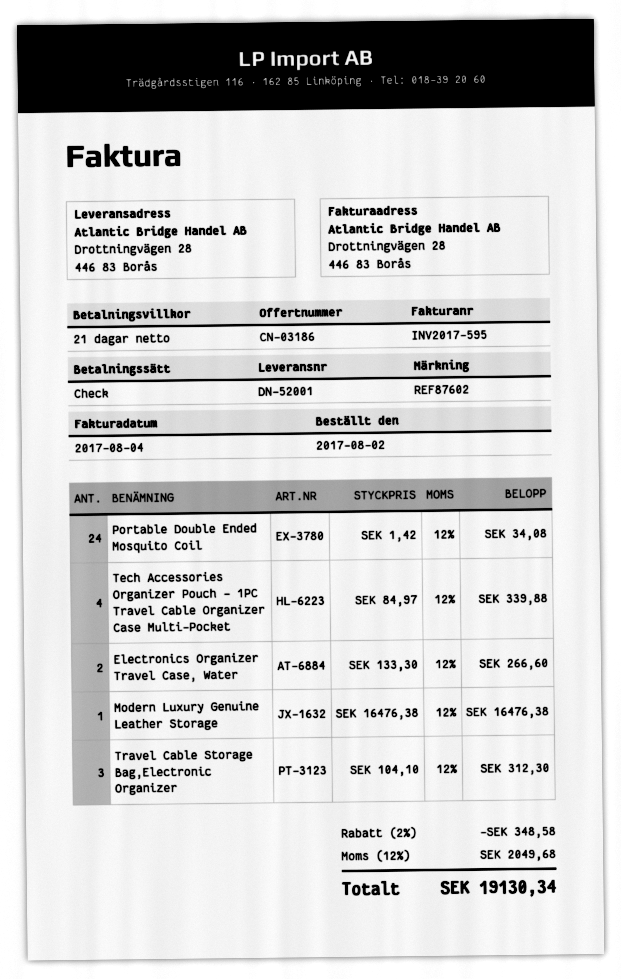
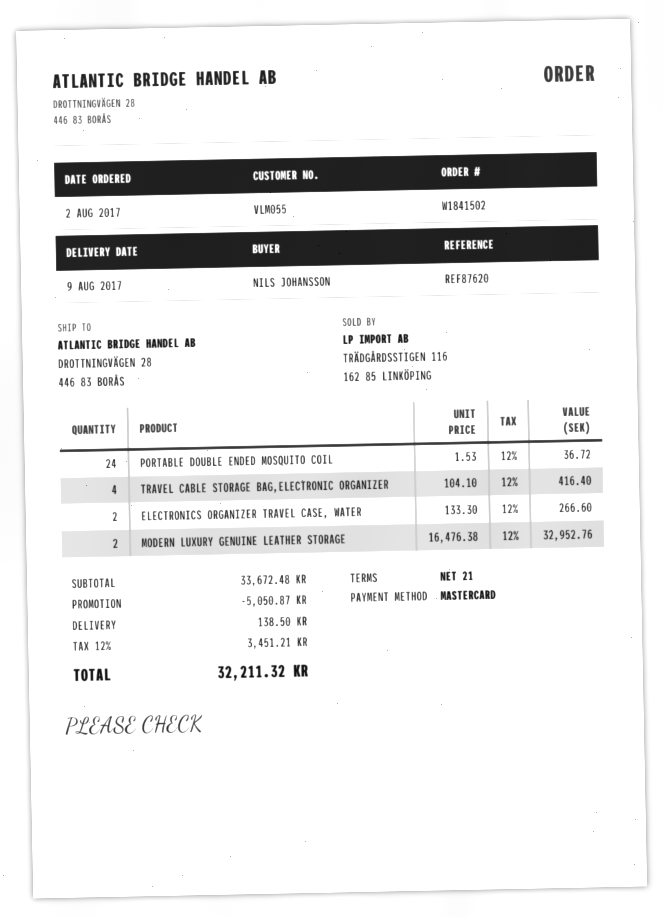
reference: REF87602 -> REF87620
payment method: cheque -> Mastercard
Portable Double Ended Mosquito Coil: 24 x 1.42 = 34.08 -> 24 x 1.53 = 36.72
Tech Accessories Organizer Pouch - 1PC Travel Cable Organizer Case Multi-Pocket: 4 x 84.97 = 339.88 -> none
Modern Luxury Genuine Leather Storage: 1 x 16476.38 = 16476.38 -> 2 x 16476.38 = 32952.76
Travel Cable Storage Bag,Electronic Organizer: 3 x 104.10 = 312.30 -> 4 x 104.10 = 416.40
discount: 348.58 -> 5050.87
shipping: none -> 138.50
tax: 12% = 2049.68 -> 12% = 3451.21
total: 19130.34 -> 32211.32

